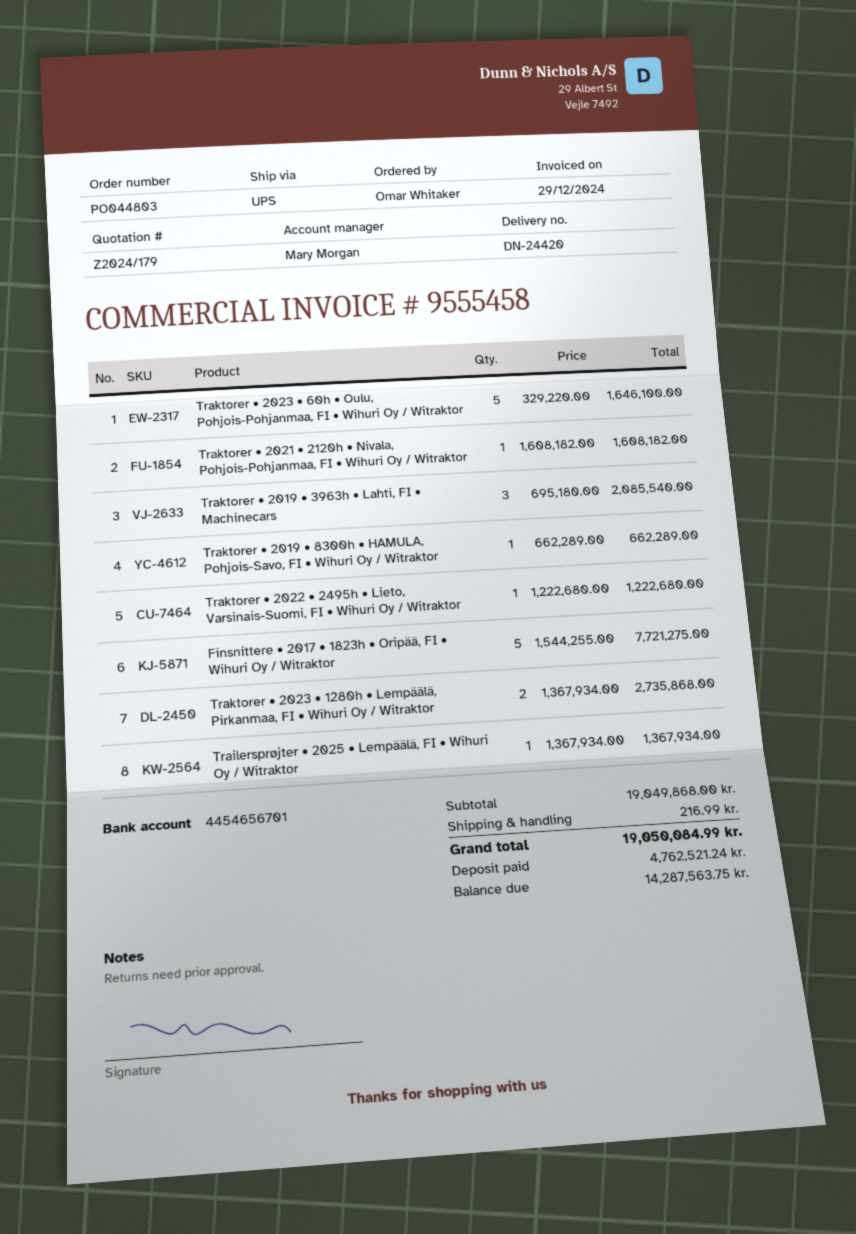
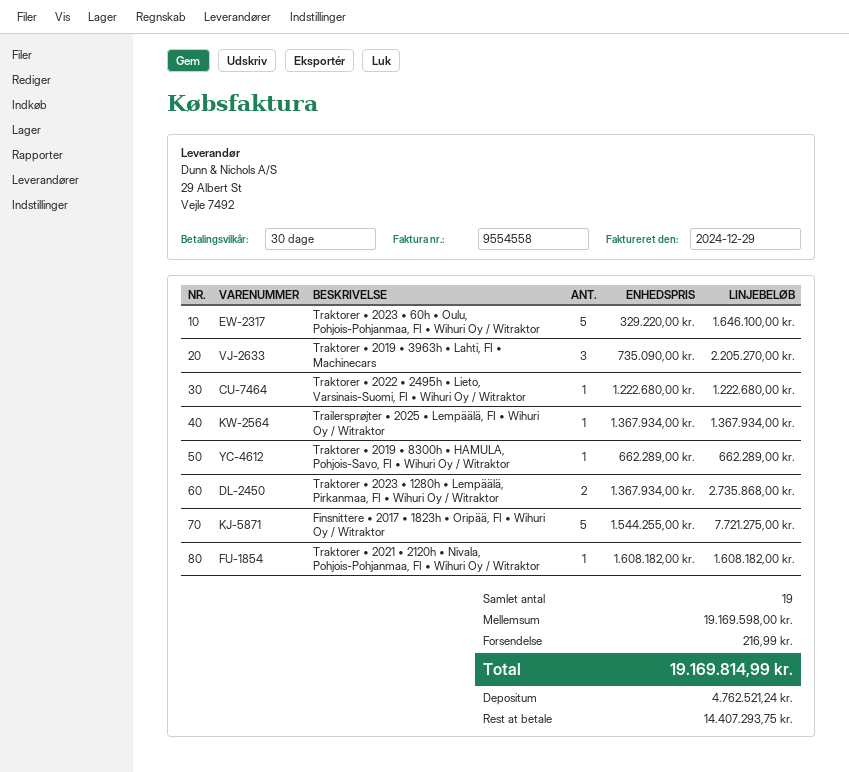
invoice number: 9555458 -> 9554558
Traktorer • 2019 • 3963h • Lahti, FI • Machinecars: 3 x 695180.00 = 2085540.00 -> 3 x 735090.00 = 2205270.00
subtotal: 19049868.00 -> 19169598.00
total: 19050084.99 -> 19169814.99
balance: 14287563.75 -> 14407293.75

